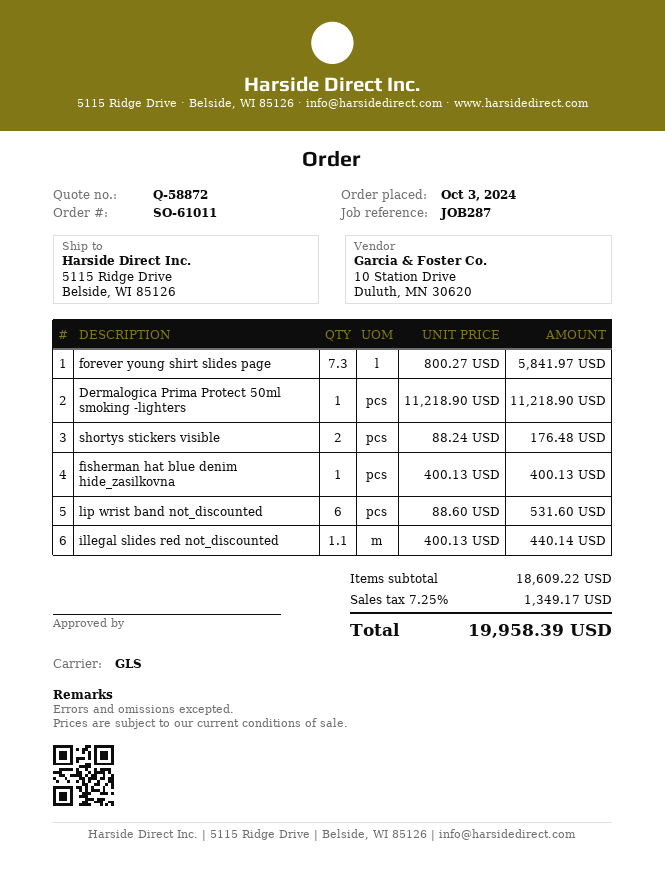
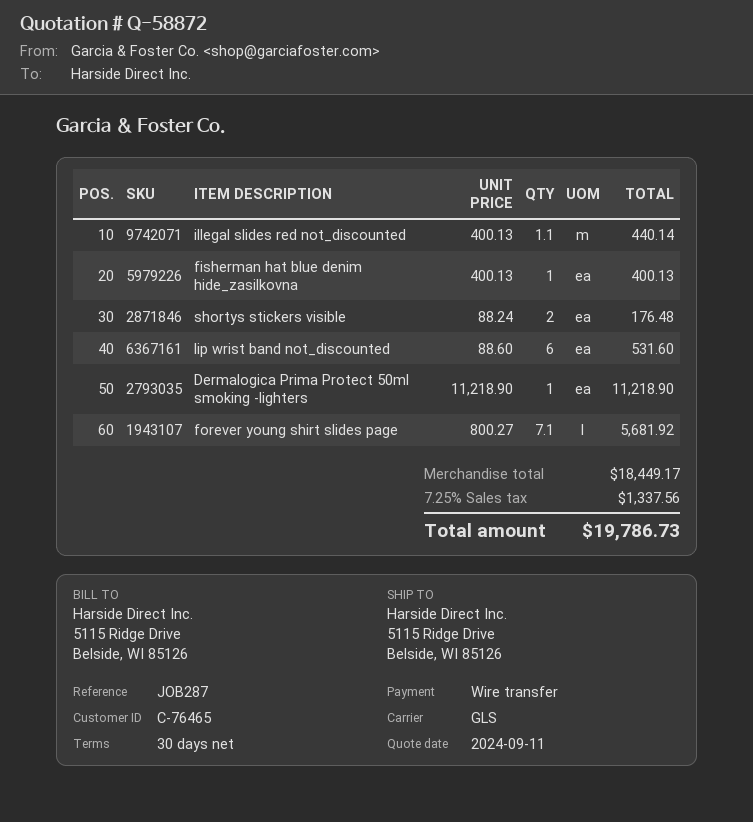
forever young shirt slides page: 7.3 x 800.27 = 5841.97 -> 7.1 x 800.27 = 5681.92
subtotal: 18609.22 -> 18449.17
tax: 7.25% = 1349.17 -> 7.25% = 1337.56
total: 19958.39 -> 19786.73

